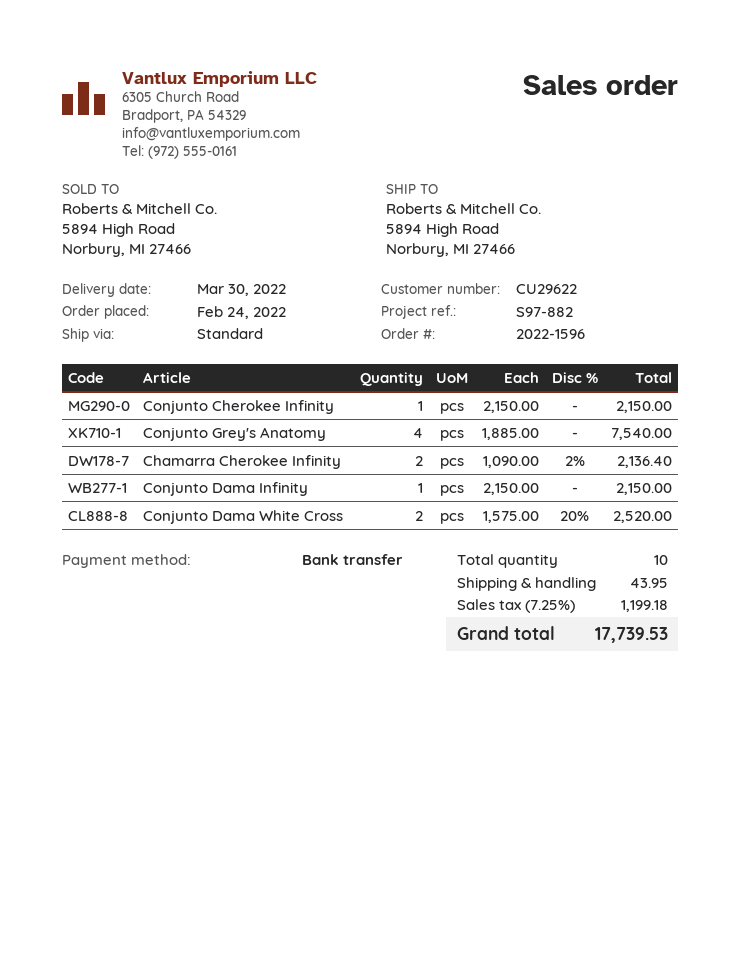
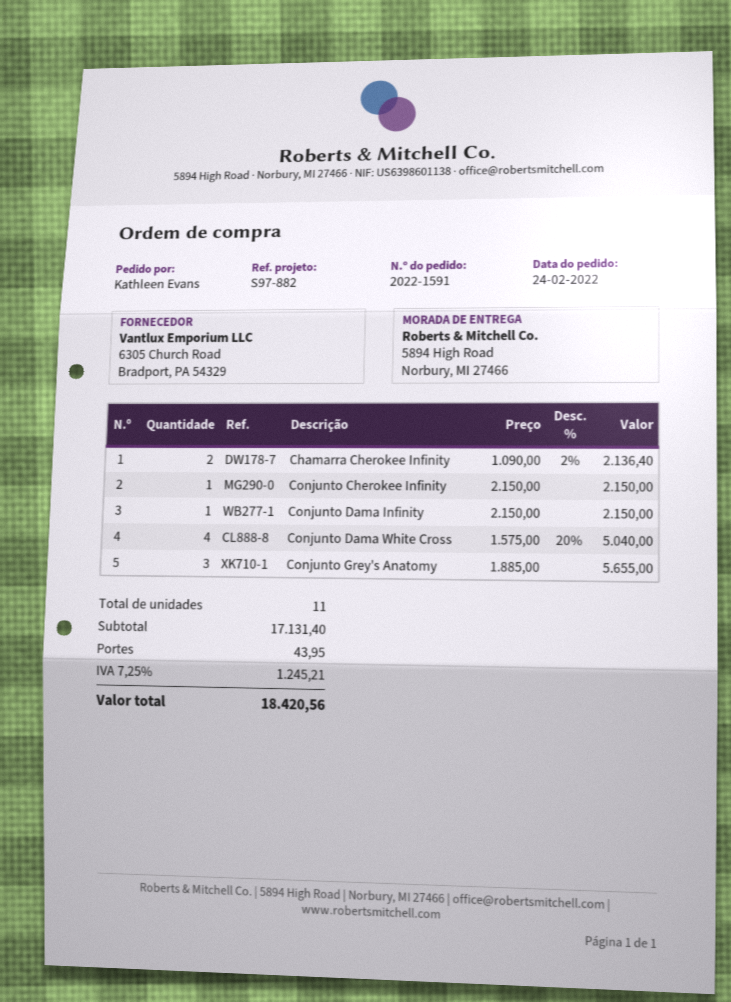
order number: 2022-1596 -> 2022-1591
Conjunto Grey's Anatomy: 4 x 1885.00 = 7540.00 -> 3 x 1885.00 = 5655.00
Conjunto Dama White Cross: 2 x 1575.00 - 20% = 2520.00 -> 4 x 1575.00 - 20% = 5040.00
total quantity: 10 -> 11
tax: 7.25% = 1199.18 -> 7.25% = 1245.21
total: 17739.53 -> 18420.56

